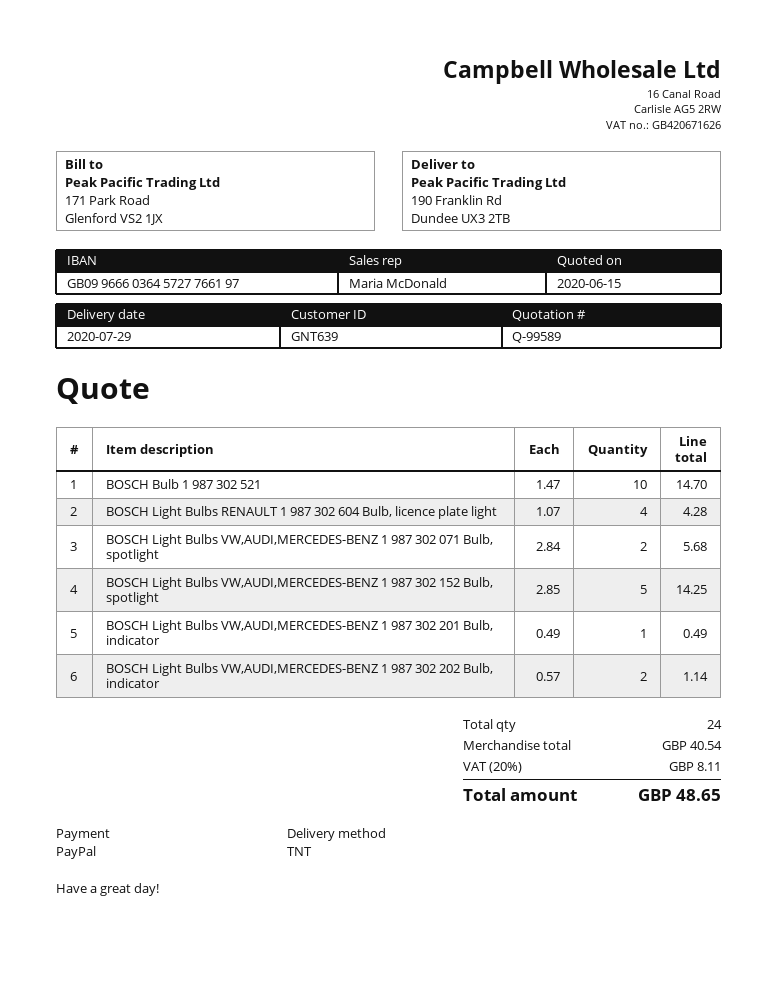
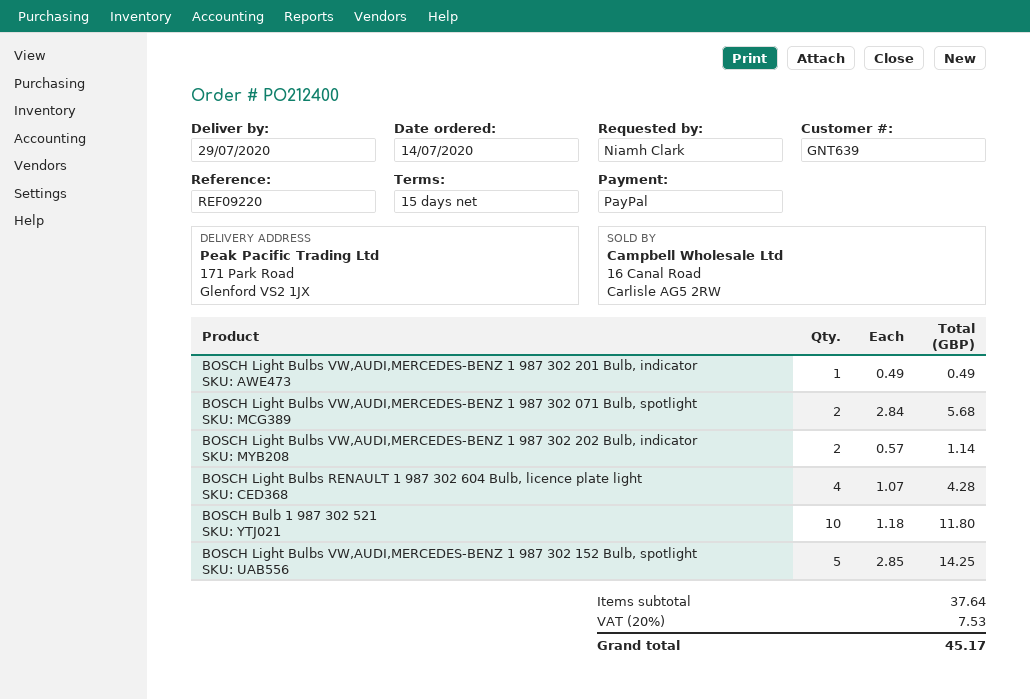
ship to: 190 Franklin Rd, Dundee UX3 2TB -> 171 Park Road, Glenford VS2 1JX
BOSCH Bulb 1 987 302 521: 10 x 1.47 = 14.70 -> 10 x 1.18 = 11.80
subtotal: 40.54 -> 37.64
tax: 20% = 8.11 -> 20% = 7.53
total: 48.65 -> 45.17

